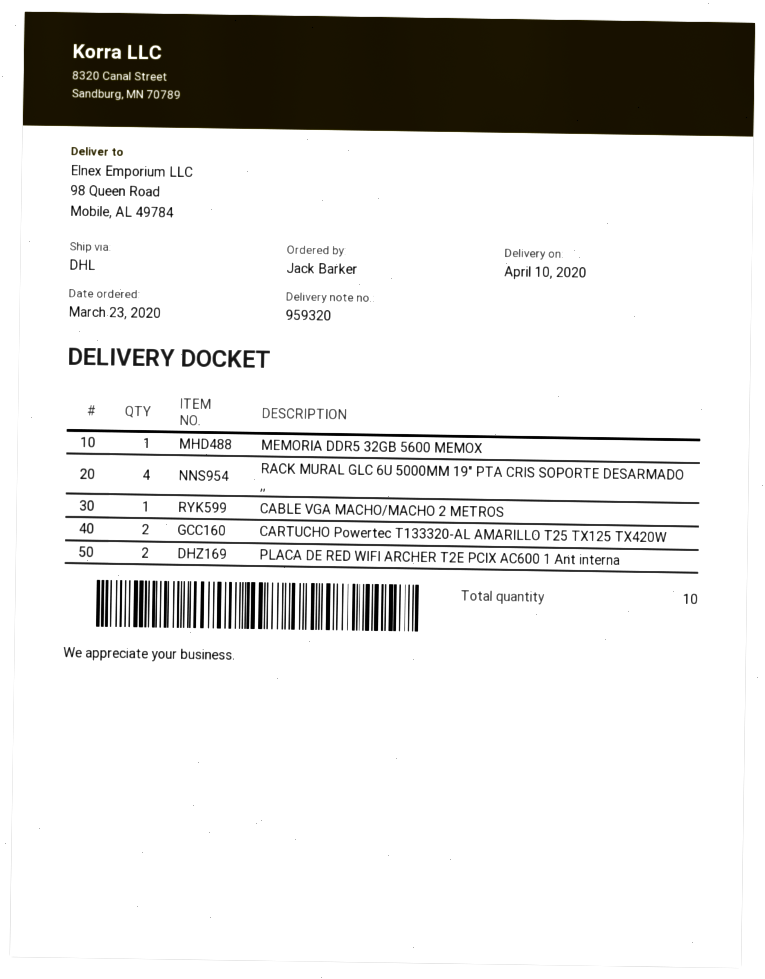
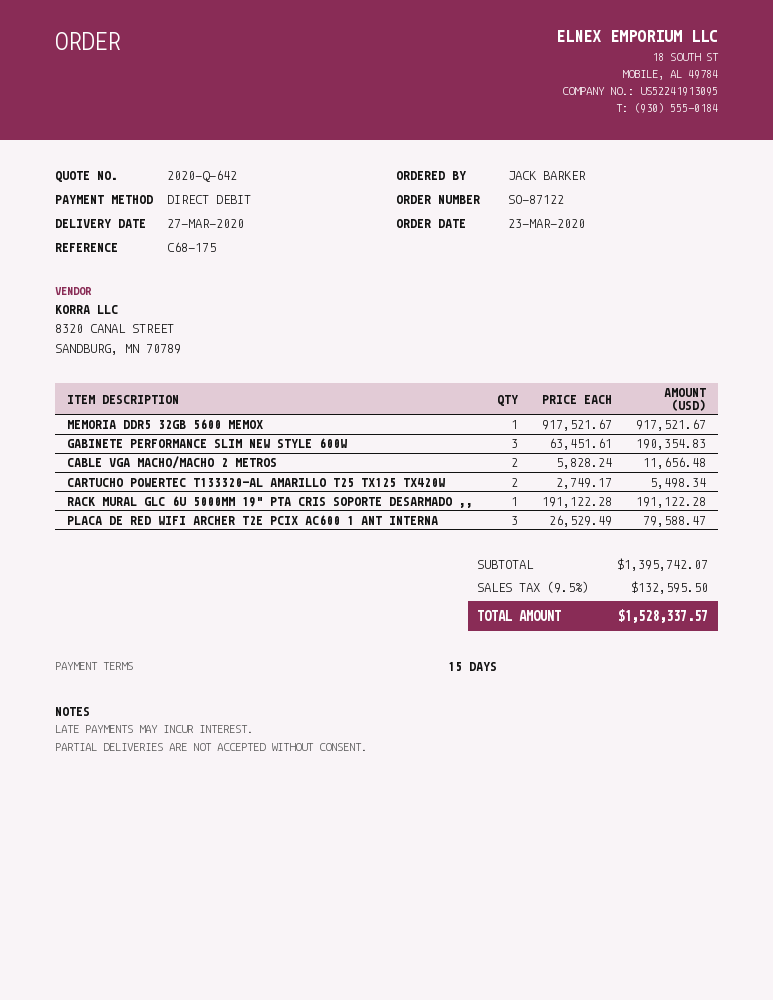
delivery date: 2020-04-10 -> 2020-03-27
RACK MURAL GLC 6U 5000MM 19" PTA CRIS SOPORTE DESARMADO ,,: 4 -> 1
CABLE VGA MACHO/MACHO 2 METROS: 1 -> 2
PLACA DE RED WIFI ARCHER T2E PCIX AC600 1 Ant interna: 2 -> 3
GABINETE PERFORMANCE SLIM NEW STYLE 600W: none -> 3

